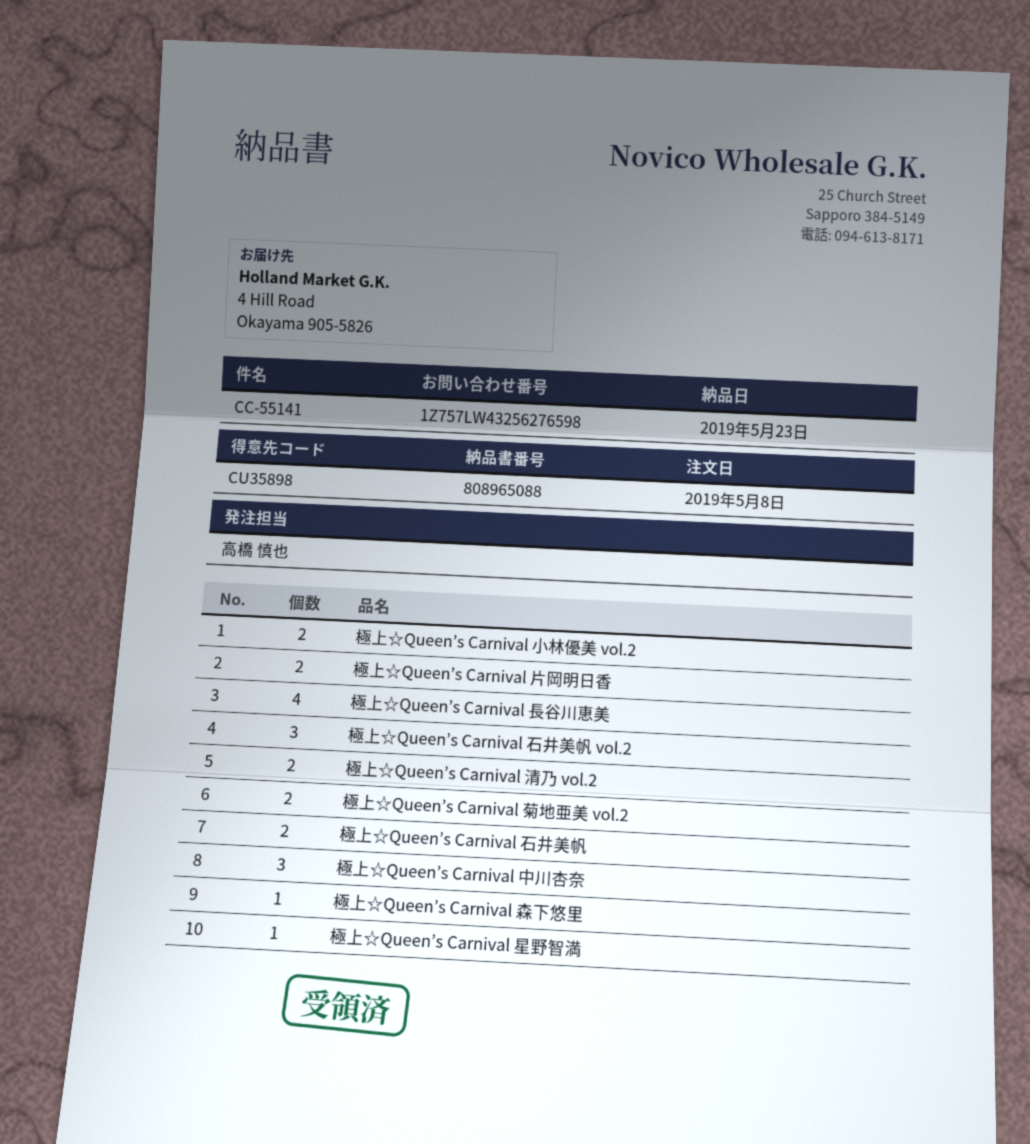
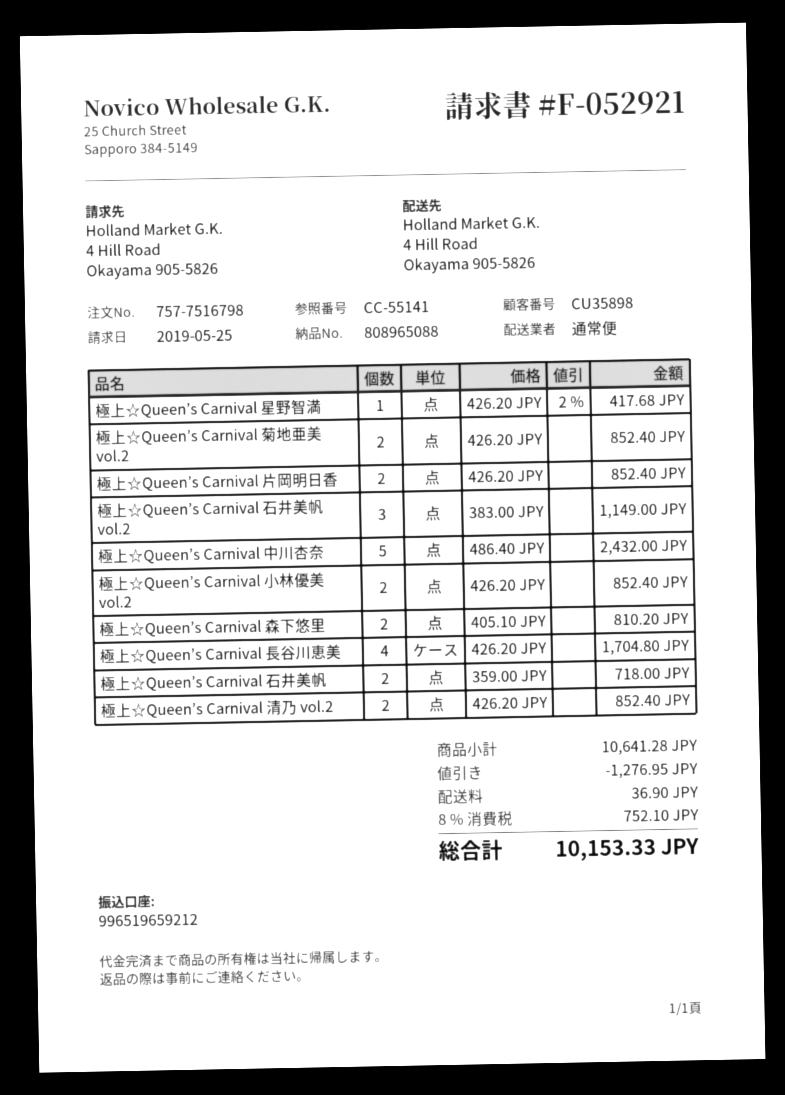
極上☆Queen’s Carnival 中川杏奈: 3 -> 5
極上☆Queen’s Carnival 森下悠里: 1 -> 2

